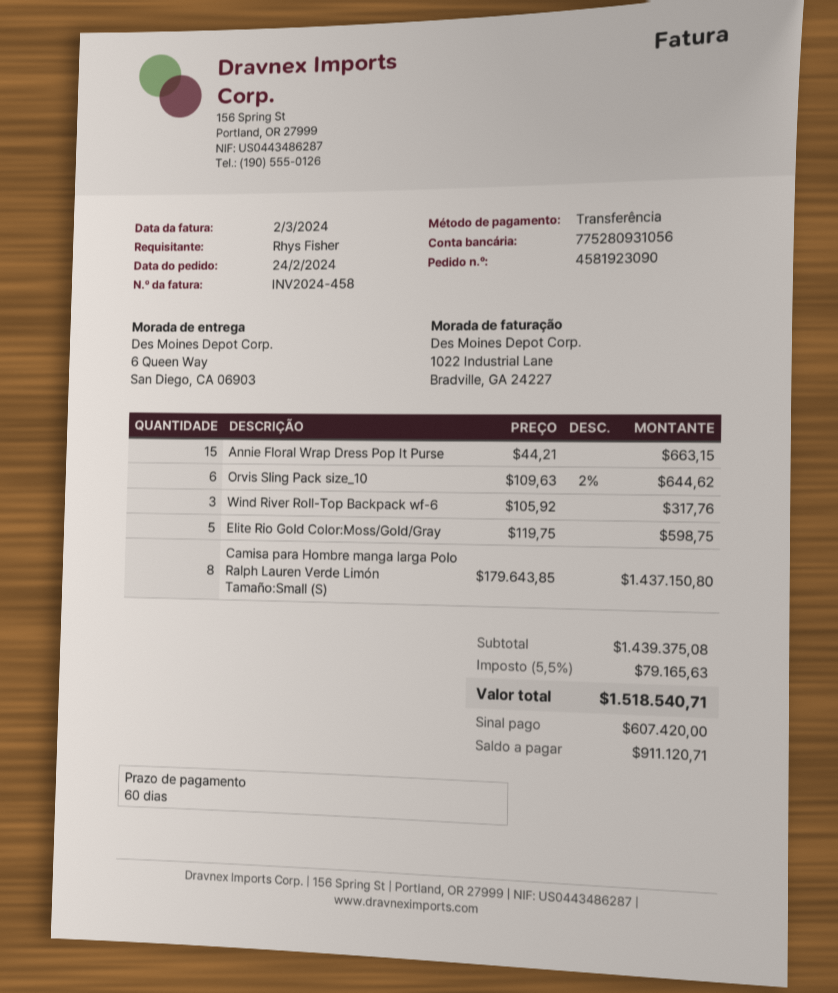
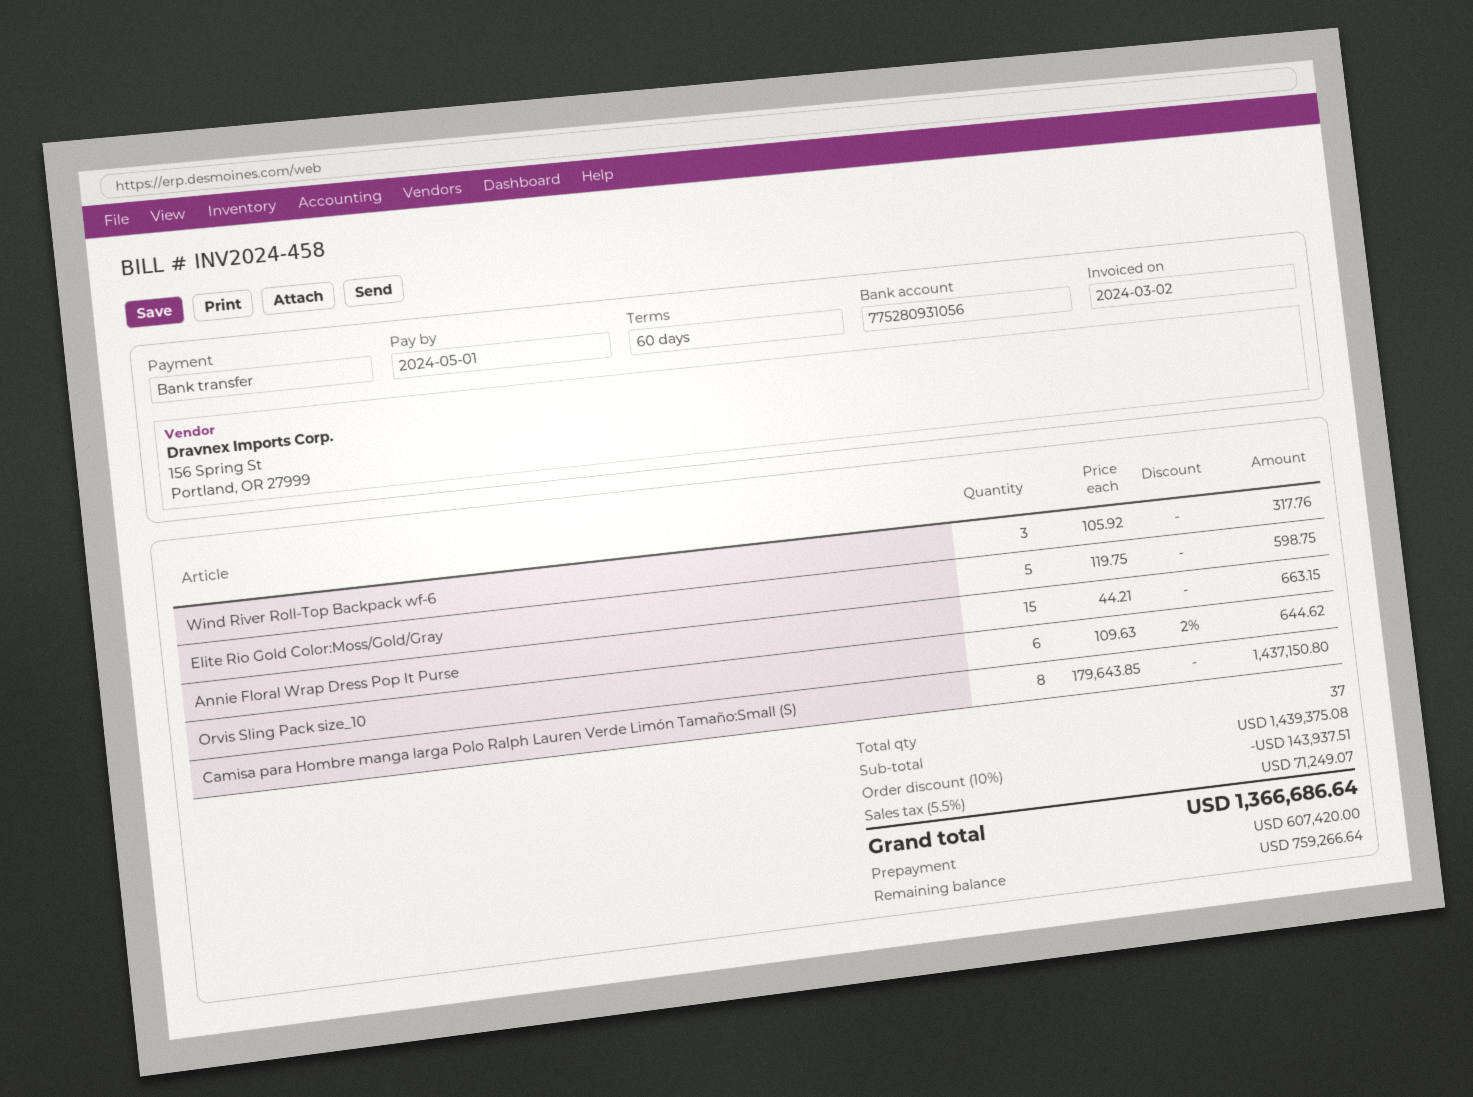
discount: none -> 10% = 143937.51
tax: 5.5% = 79165.63 -> 5.5% = 71249.07
total: 1518540.71 -> 1366686.64
balance: 911120.71 -> 759266.64

